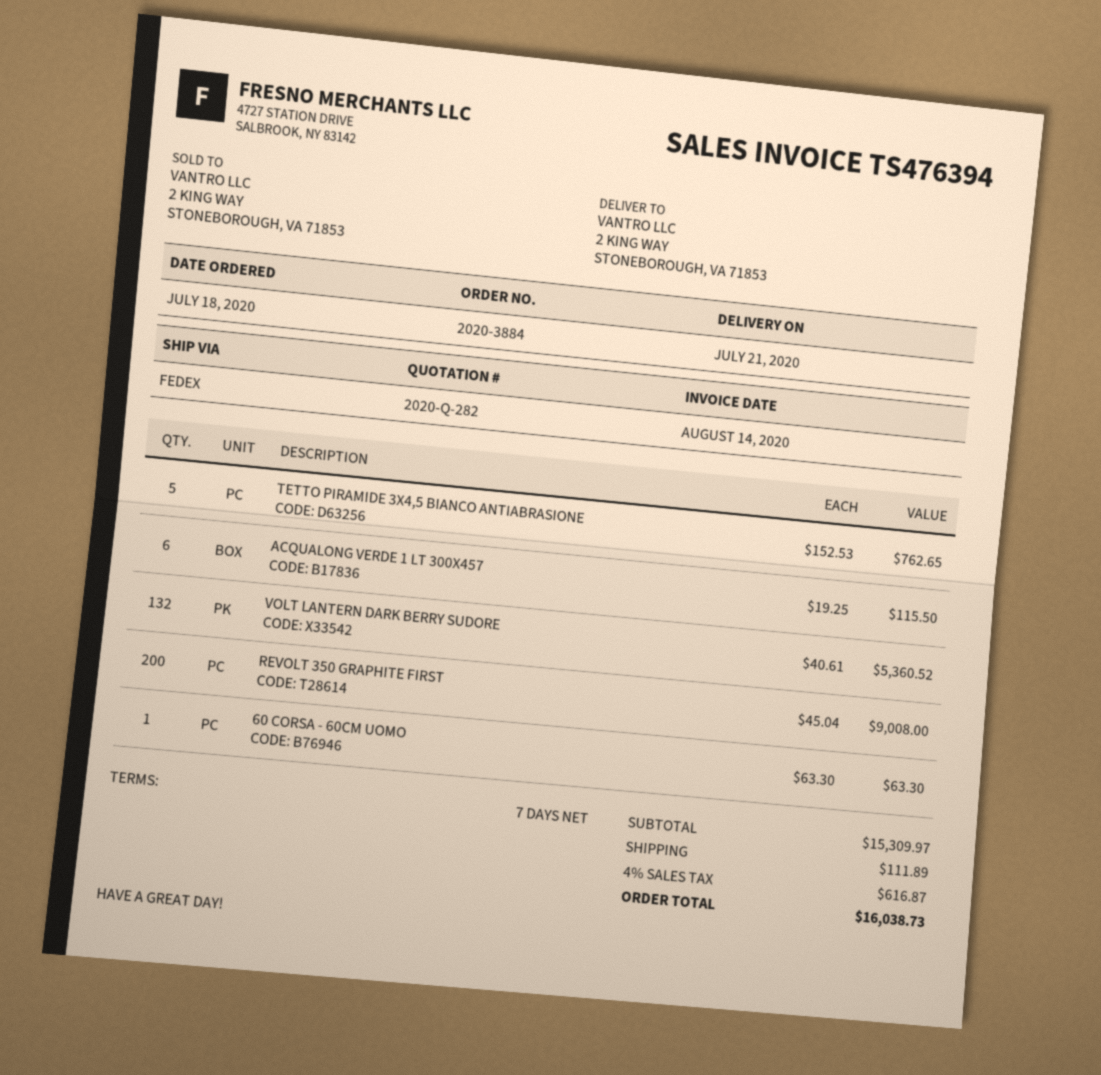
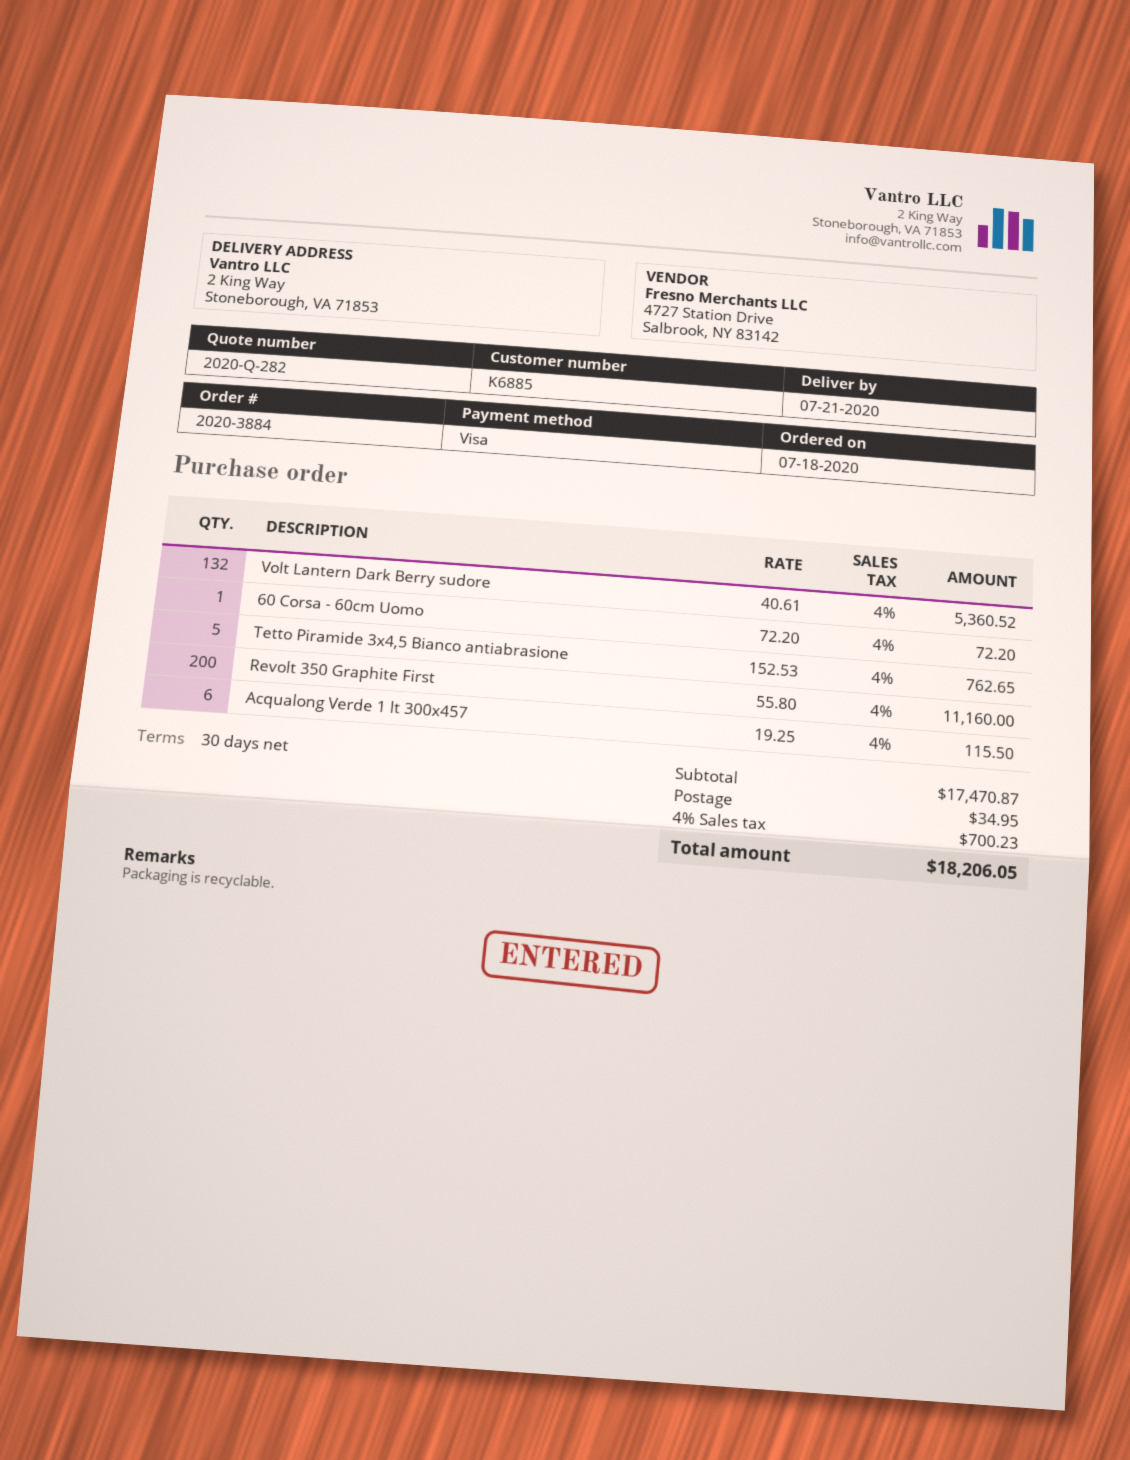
payment terms: 7 days -> 30 days
REVOLT 350 GRAPHITE FIRST: 200 x 45.04 = 9008.00 -> 200 x 55.80 = 11160.00
60 CORSA - 60CM UOMO: 1 x 63.30 = 63.30 -> 1 x 72.20 = 72.20
subtotal: 15309.97 -> 17470.87
shipping: 111.89 -> 34.95
tax: 4% = 616.87 -> 4% = 700.23
total: 16038.73 -> 18206.05

